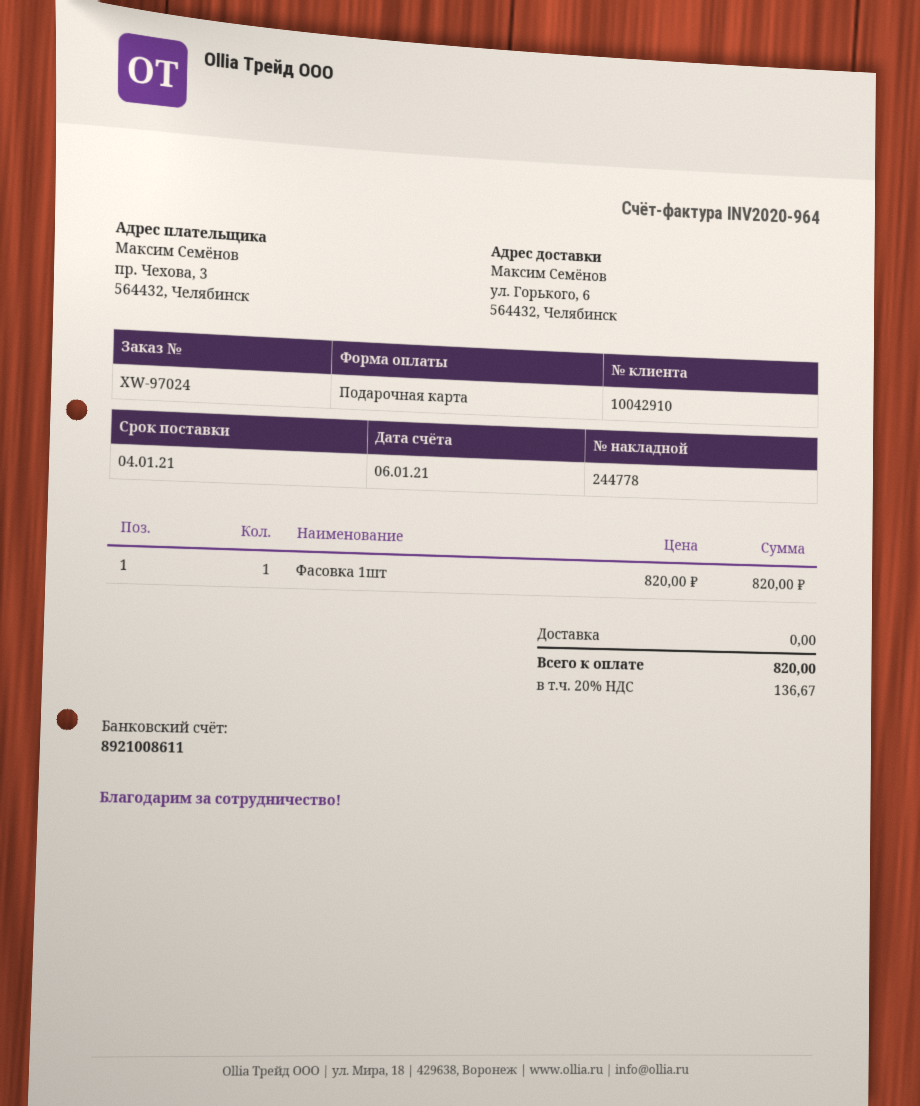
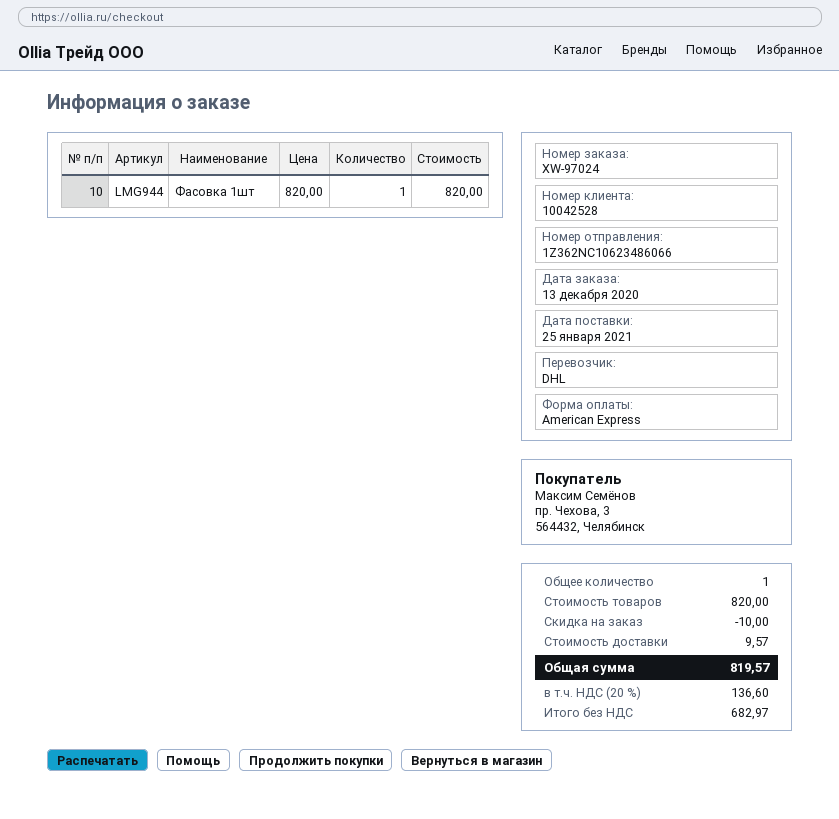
delivery date: 2021-01-04 -> 2021-01-25
customer number: 10042910 -> 10042528
payment method: gift card -> American Express
discount: none -> 10.00
shipping: 0.00 -> 9.57
tax: 20% = 136.67 -> 20% = 136.60
total: 820.00 -> 819.57

